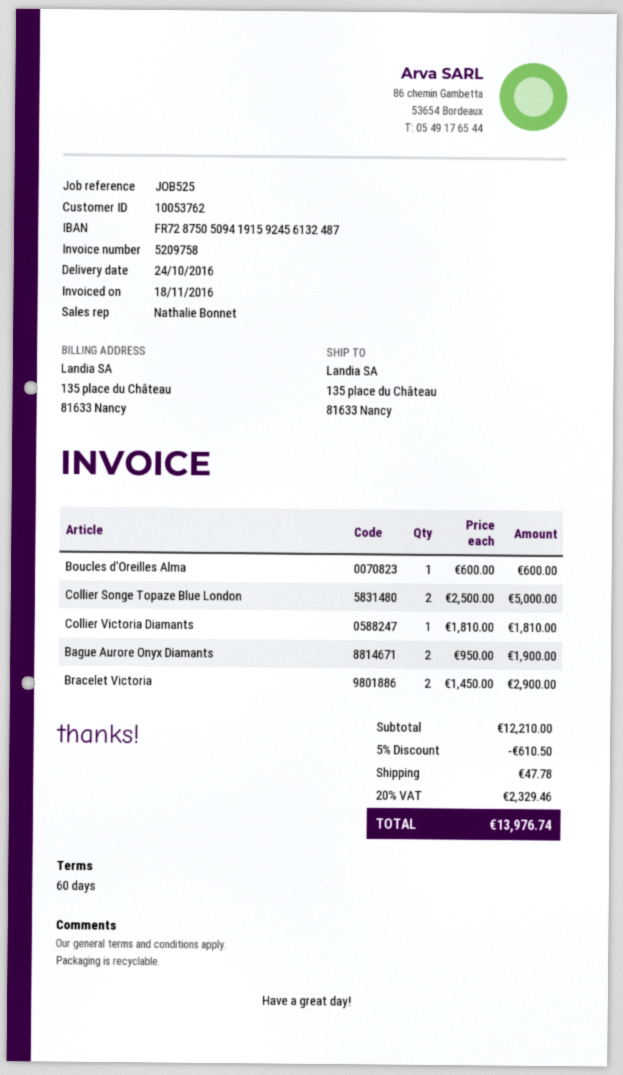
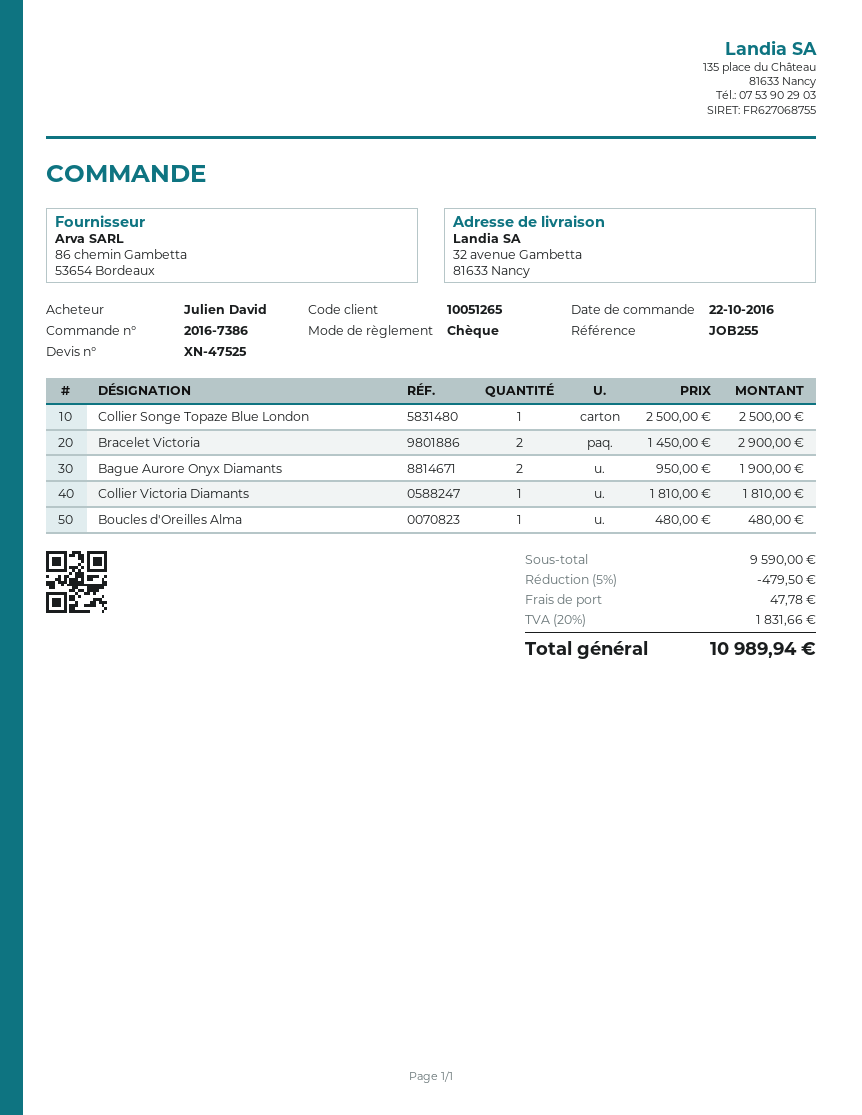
customer number: 10053762 -> 10051265
reference: JOB525 -> JOB255
ship to: 135 place du Château, 81633 Nancy -> 32 avenue Gambetta, 81633 Nancy
Boucles d'Oreilles Alma: 1 x 600.00 = 600.00 -> 1 x 480.00 = 480.00
Collier Songe Topaze Blue London: 2 x 2500.00 = 5000.00 -> 1 x 2500.00 = 2500.00
subtotal: 12210.00 -> 9590.00
discount: 5% = 610.50 -> 5% = 479.50
tax: 20% = 2329.46 -> 20% = 1831.66
total: 13976.74 -> 10989.94

